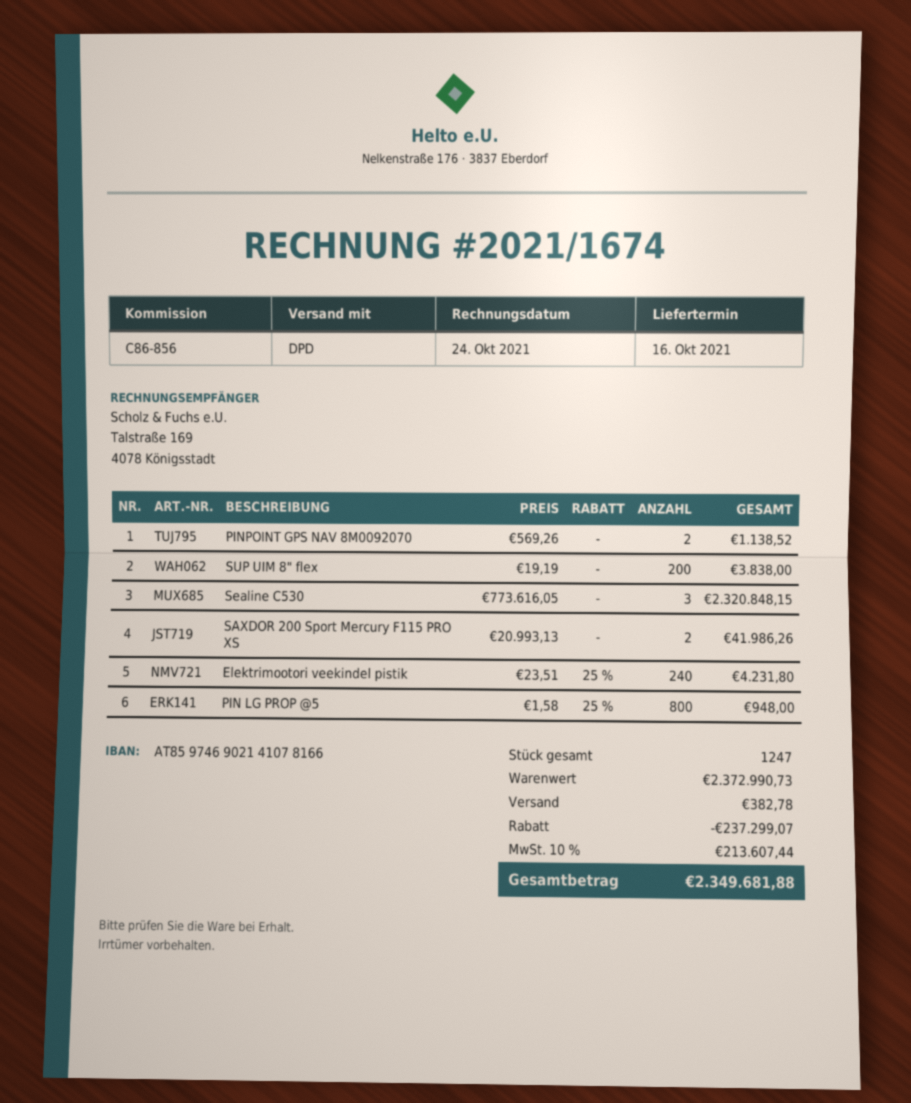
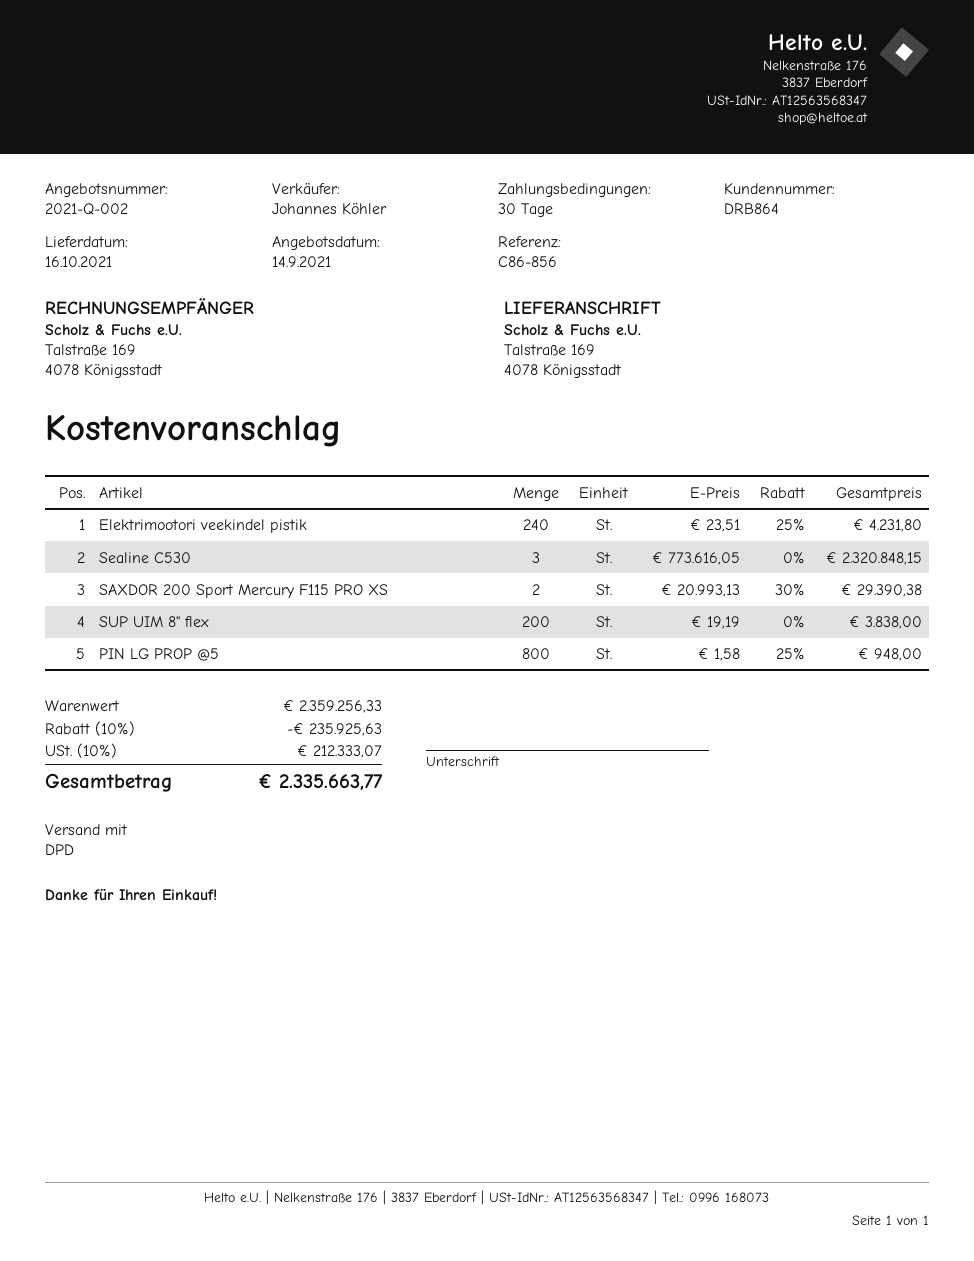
PINPOINT GPS NAV 8M0092070: 2 x 569.26 = 1138.52 -> none
SAXDOR 200 Sport Mercury F115 PRO XS: 2 x 20993.13 = 41986.26 -> 2 x 20993.13 - 30% = 29390.38
subtotal: 2372990.73 -> 2359256.33
discount: 237299.07 -> 235925.63
shipping: 382.78 -> none
tax: 10% = 213607.44 -> 10% = 212333.07
total: 2349681.88 -> 2335663.77

